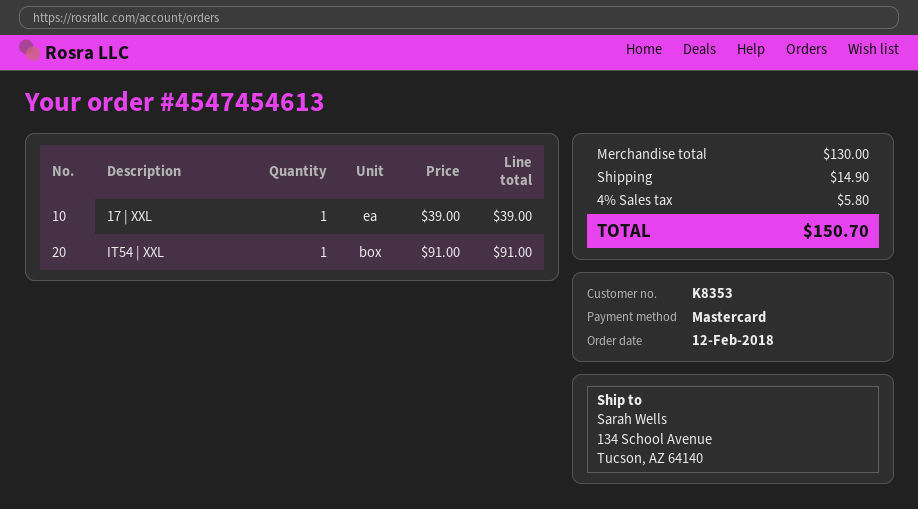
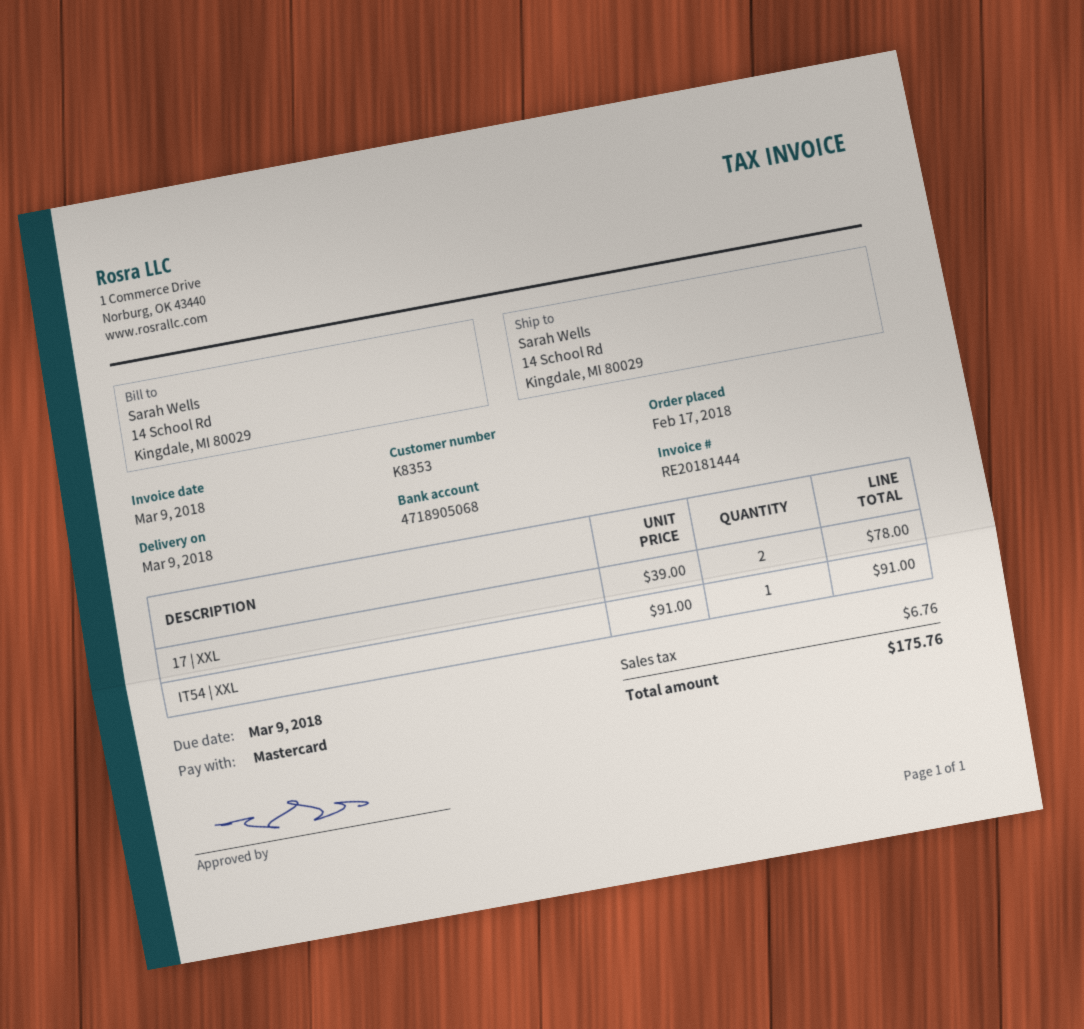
order date: 2018-02-12 -> 2018-02-17
ship to: 134 School Avenue, Tucson, AZ 64140 -> 14 School Rd, Kingdale, MI 80029
17 | XXL: 1 x 39.00 = 39.00 -> 2 x 39.00 = 78.00
shipping: 14.90 -> none
tax: 5.80 -> 6.76
total: 150.70 -> 175.76

